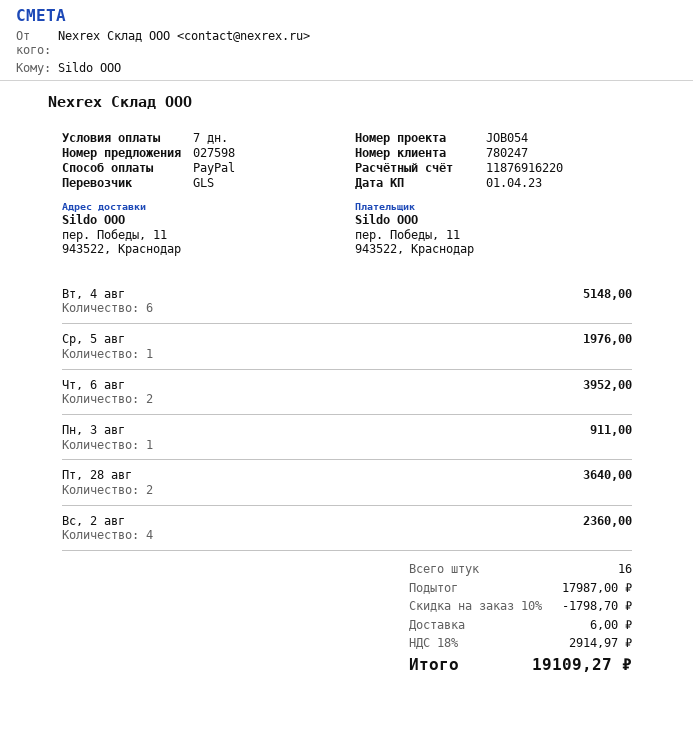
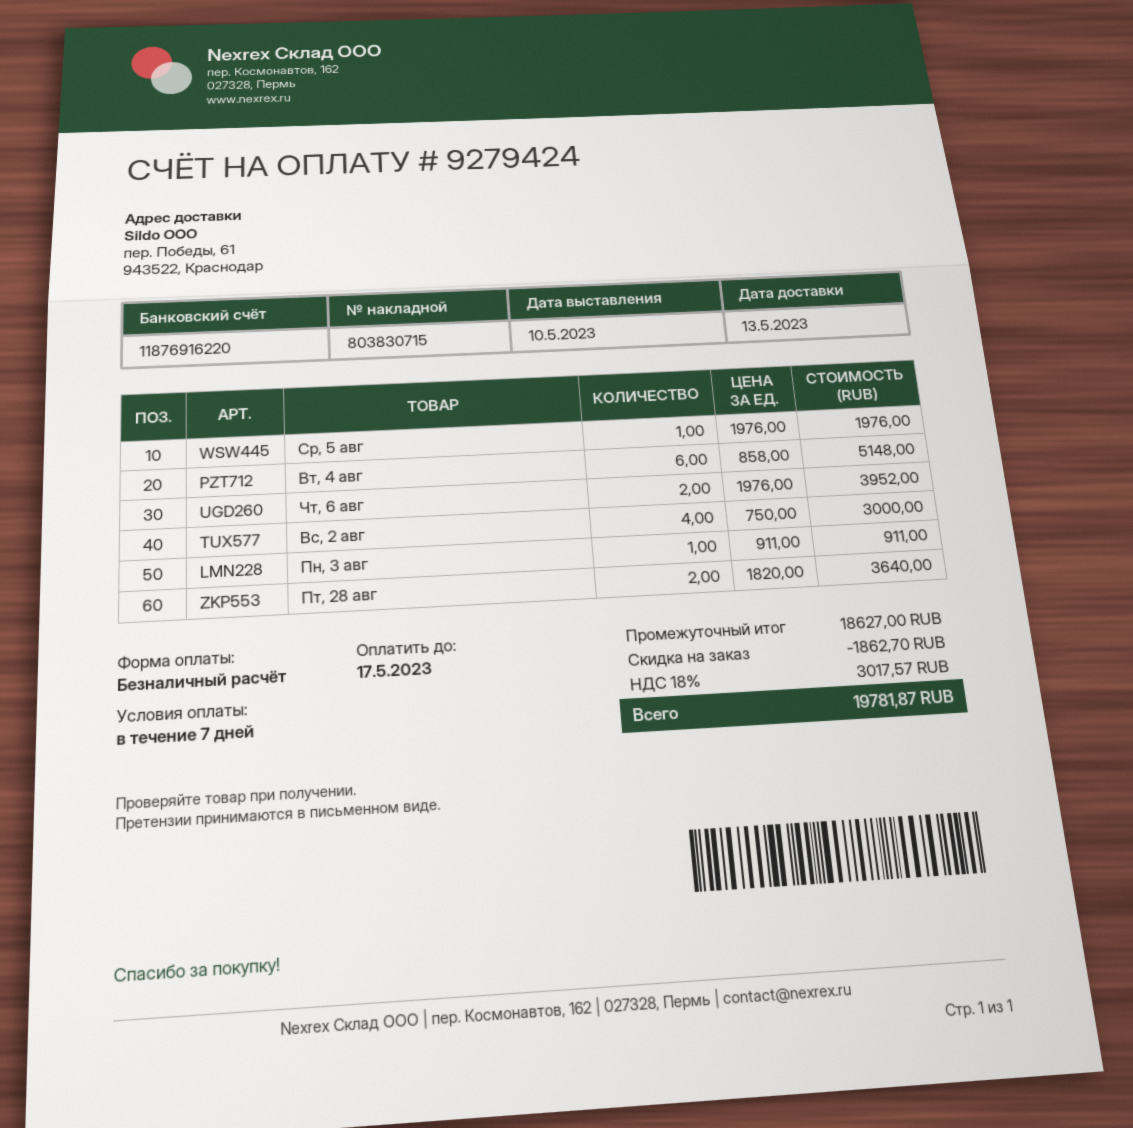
payment method: PayPal -> bank transfer
ship to: пер. Победы, 11, 943522, Краснодар -> пер. Победы, 61, 943522, Краснодар
Вс, 2 авг: 4 for 2360.00 -> 4 for 3000.00
subtotal: 17987.00 -> 18627.00
discount: 1798.70 -> 1862.70
shipping: 6.00 -> none
tax: 18% = 2914.97 -> 18% = 3017.57
total: 19109.27 -> 19781.87

